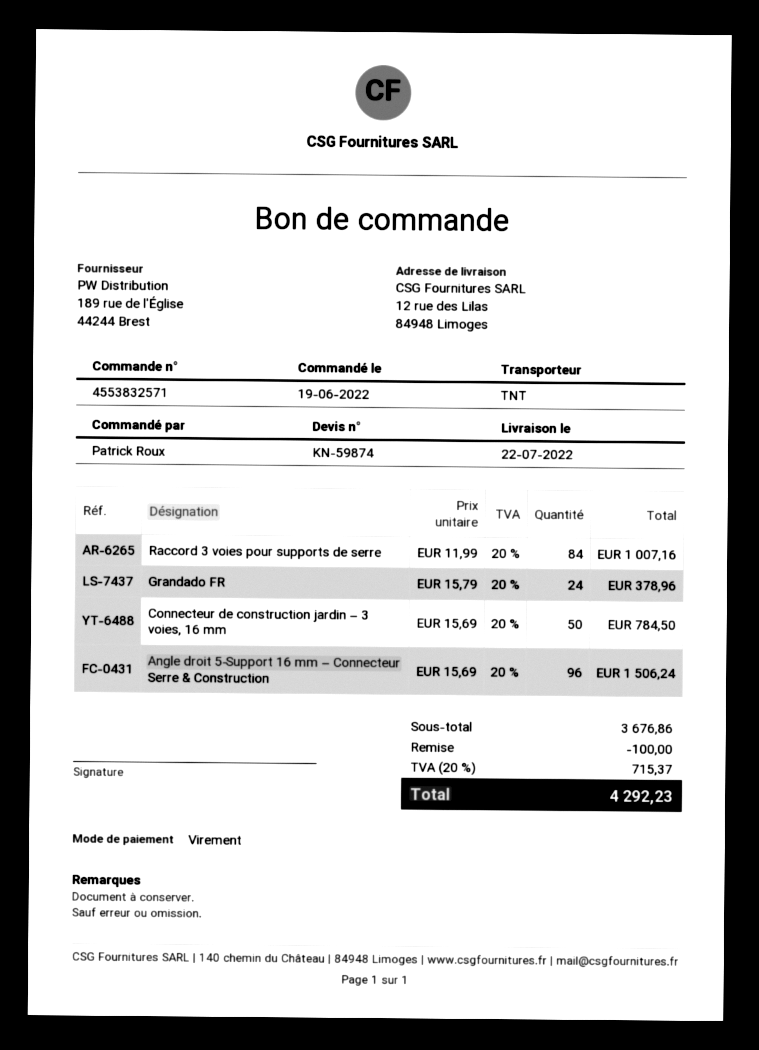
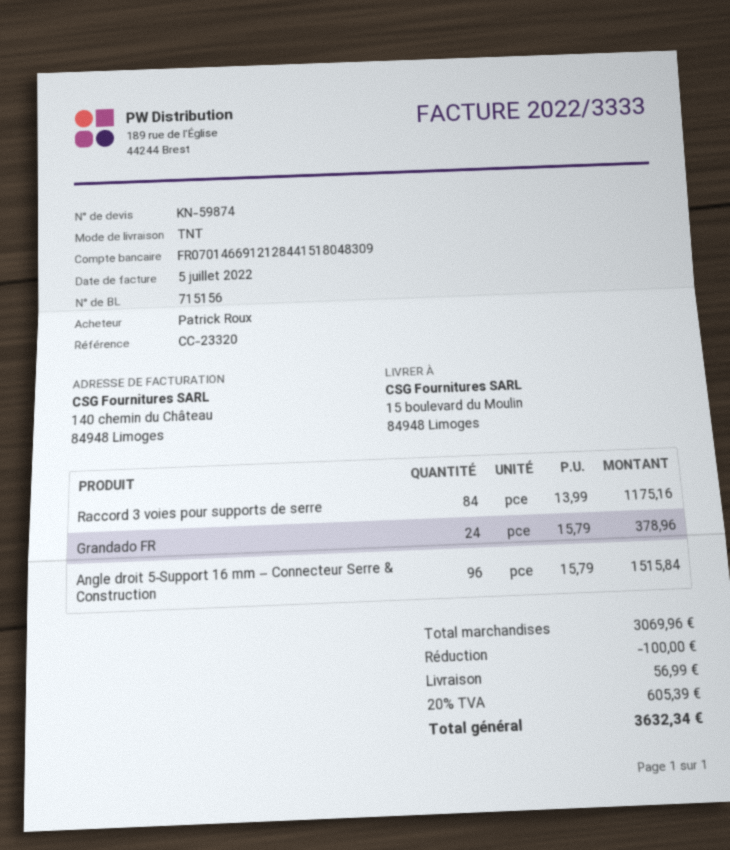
ship to: 12 rue des Lilas, 84948 Limoges -> 15 boulevard du Moulin, 84948 Limoges
Raccord 3 voies pour supports de serre: 84 x 11.99 = 1007.16 -> 84 x 13.99 = 1175.16
Connecteur de construction jardin – 3 voies, 16 mm: 50 x 15.69 = 784.50 -> none
Angle droit 5‑Support 16 mm – Connecteur Serre & Construction: 96 x 15.69 = 1506.24 -> 96 x 15.79 = 1515.84
subtotal: 3676.86 -> 3069.96
shipping: none -> 56.99
tax: 20% = 715.37 -> 20% = 605.39
total: 4292.23 -> 3632.34

